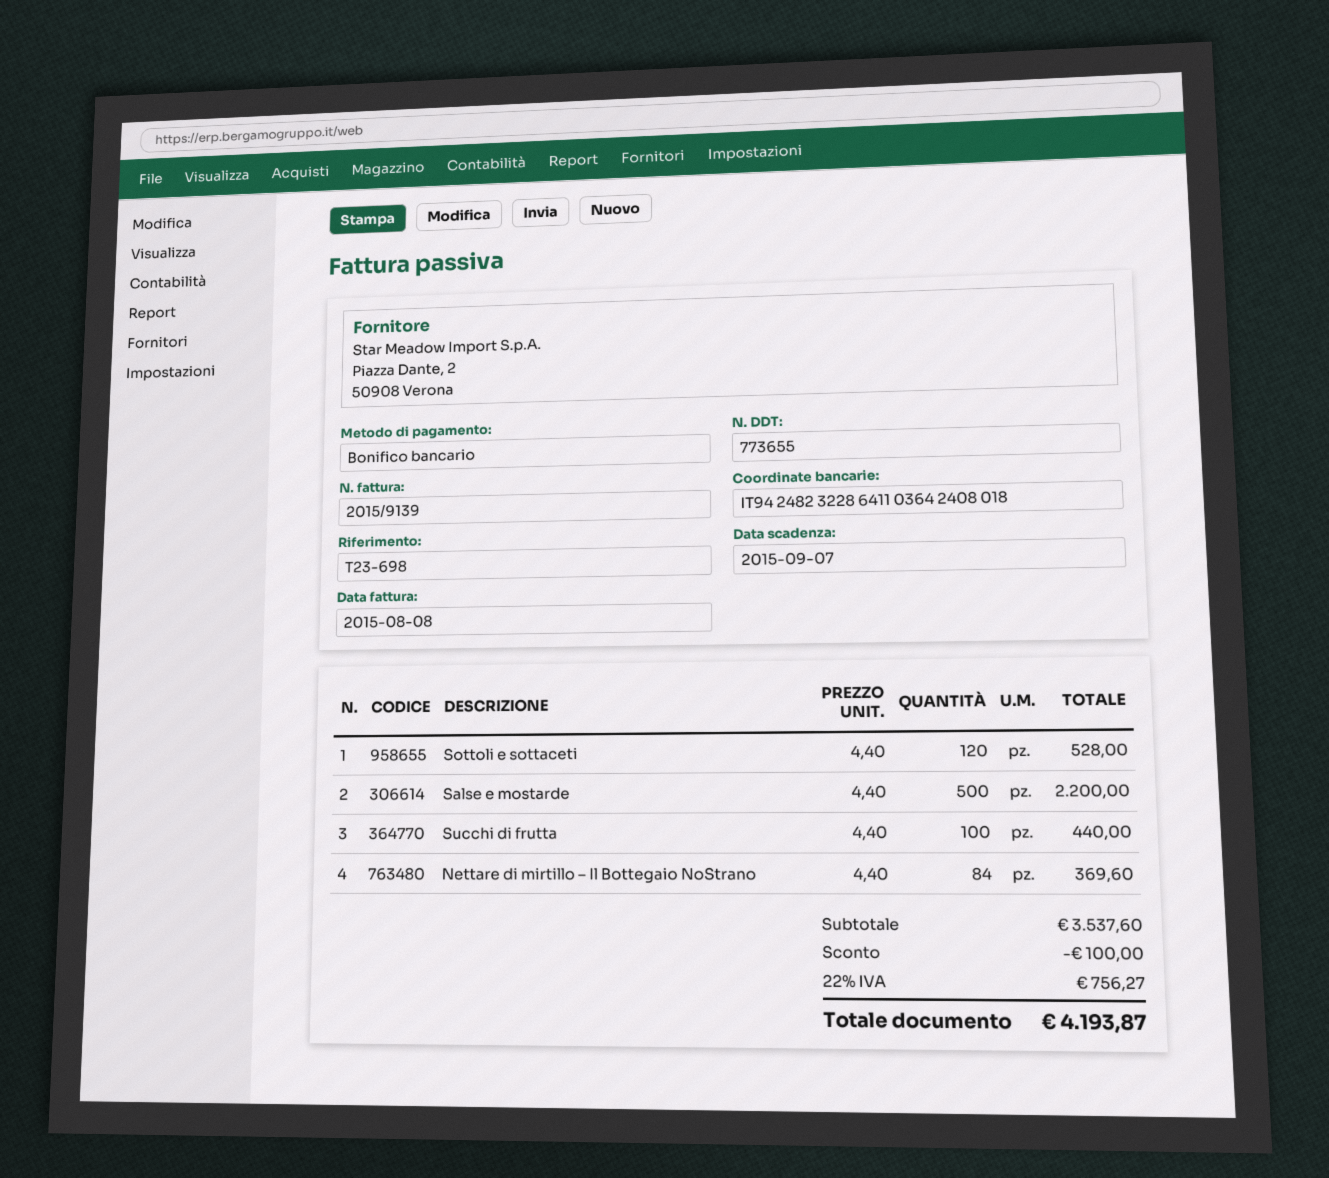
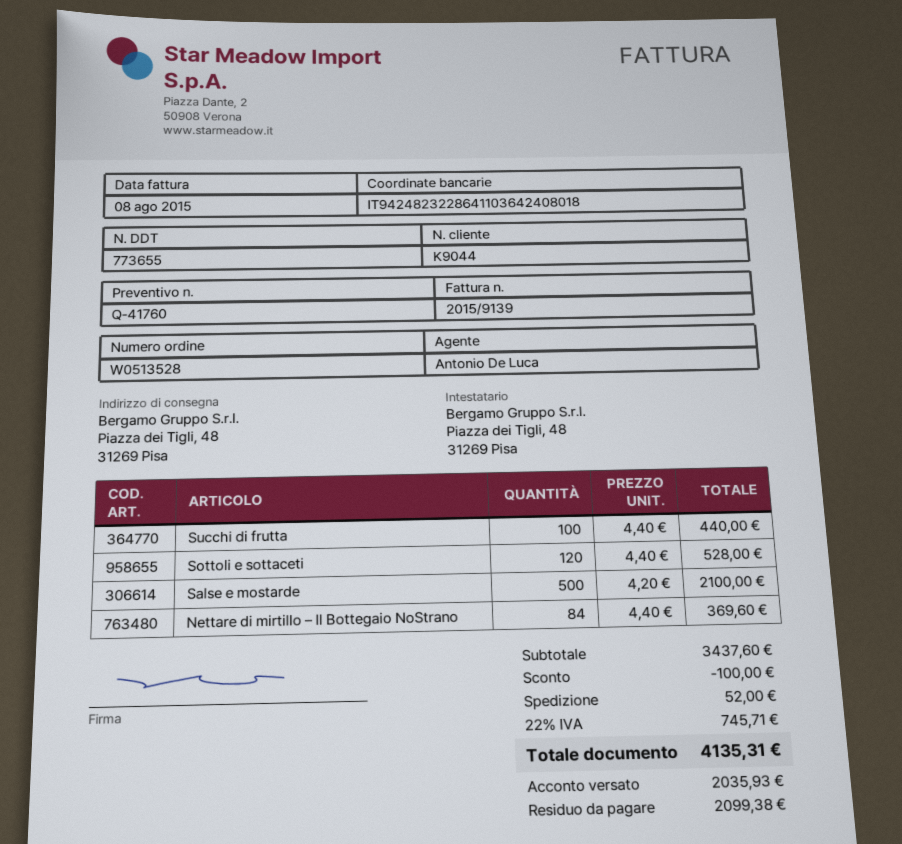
Salse e mostarde: 500 x 4.40 = 2200.00 -> 500 x 4.20 = 2100.00
subtotal: 3537.60 -> 3437.60
shipping: none -> 52.00
tax: 22% = 756.27 -> 22% = 745.71
total: 4193.87 -> 4135.31

